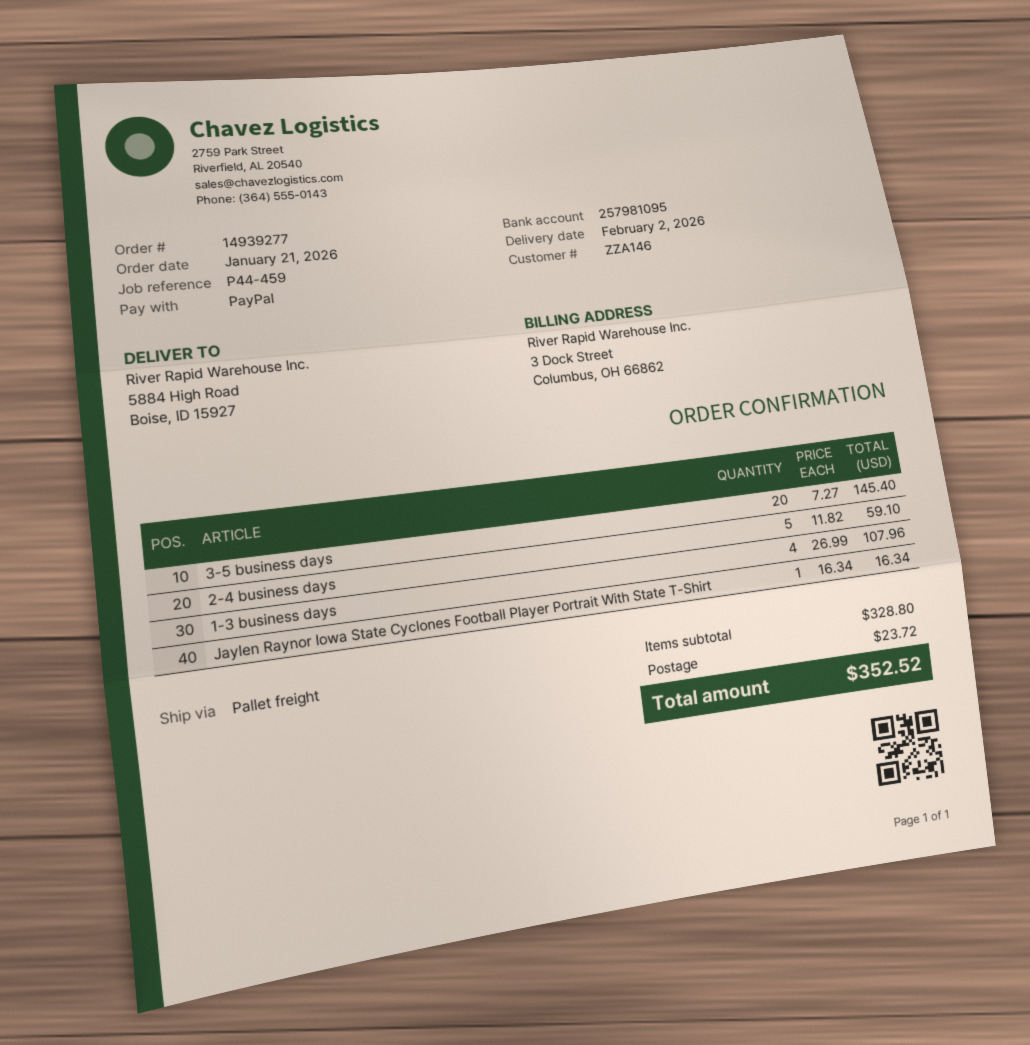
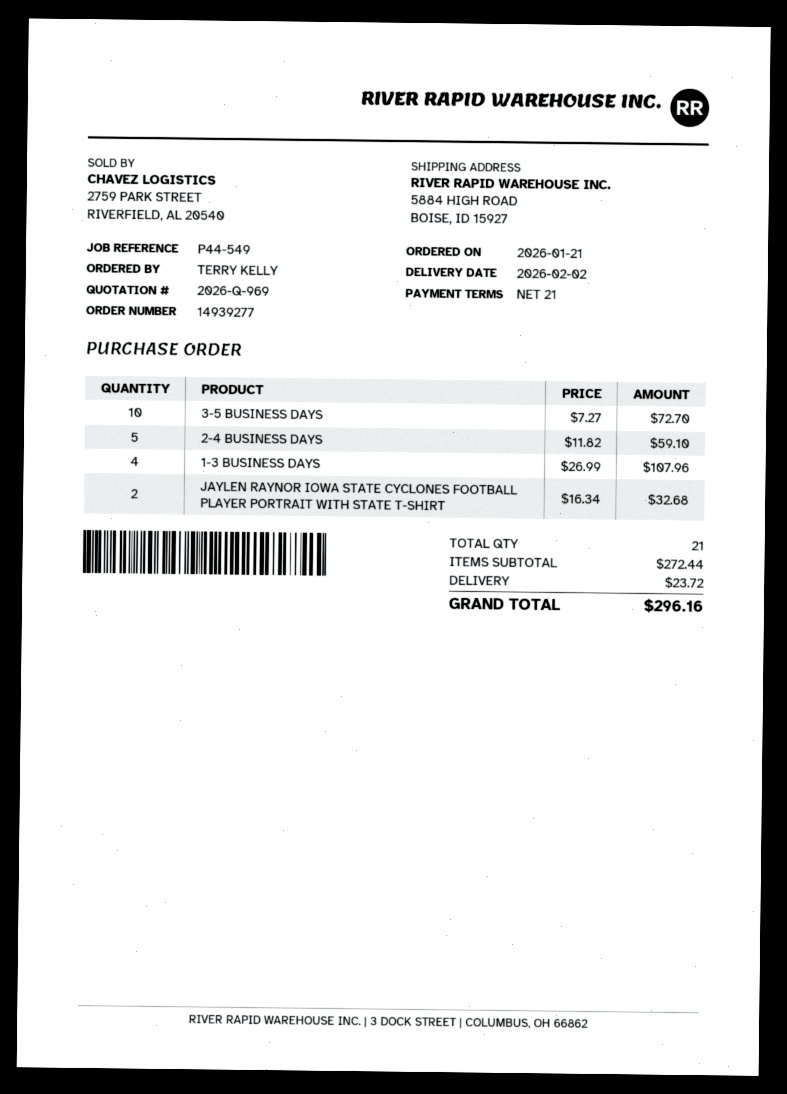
reference: P44-459 -> P44-549
3-5 business days: 20 x 7.27 = 145.40 -> 10 x 7.27 = 72.70
Jaylen Raynor Iowa State Cyclones Football Player Portrait With State T-Shirt: 1 x 16.34 = 16.34 -> 2 x 16.34 = 32.68
subtotal: 328.80 -> 272.44
total: 352.52 -> 296.16

